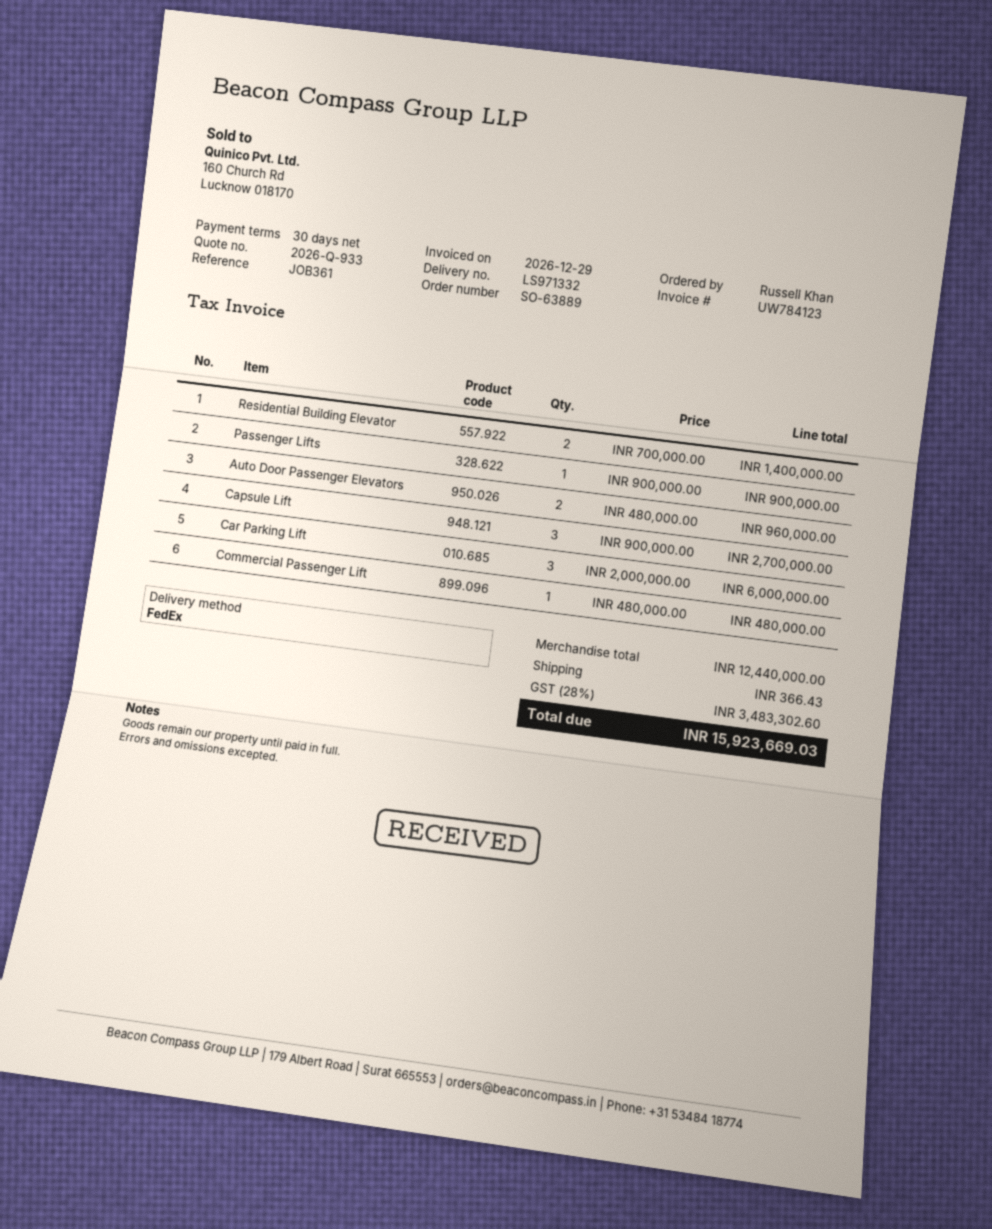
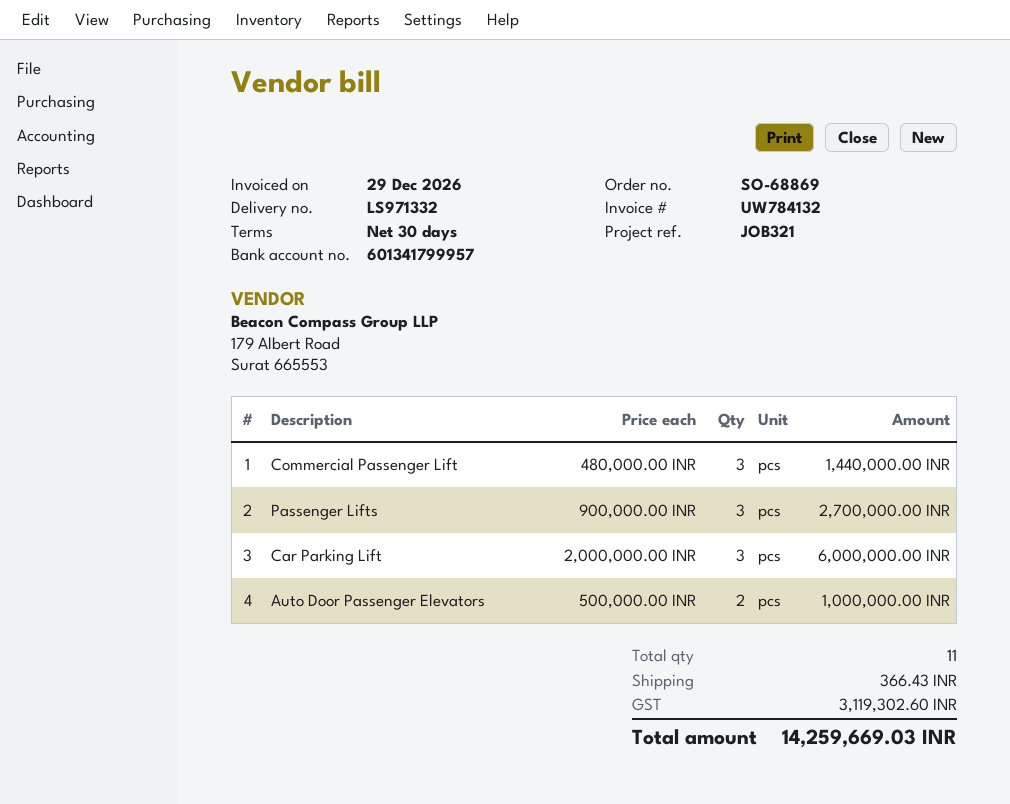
order number: SO-63889 -> SO-68869
invoice number: UW784123 -> UW784132
reference: JOB361 -> JOB321
Residential Building Elevator: 2 x 700000.00 = 1400000.00 -> none
Passenger Lifts: 1 x 900000.00 = 900000.00 -> 3 x 900000.00 = 2700000.00
Auto Door Passenger Elevators: 2 x 480000.00 = 960000.00 -> 2 x 500000.00 = 1000000.00
Capsule Lift: 3 x 900000.00 = 2700000.00 -> none
Commercial Passenger Lift: 1 x 480000.00 = 480000.00 -> 3 x 480000.00 = 1440000.00
tax: 3483302.60 -> 3119302.60
total: 15923669.03 -> 14259669.03

